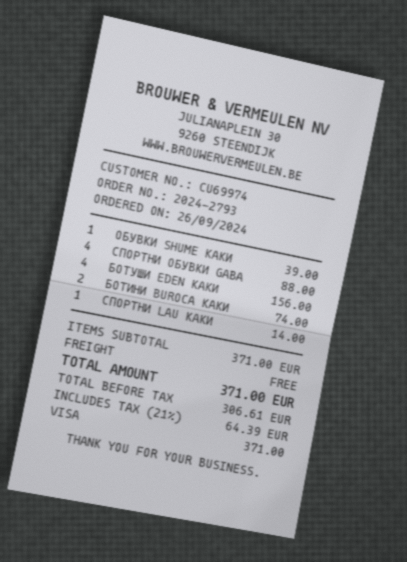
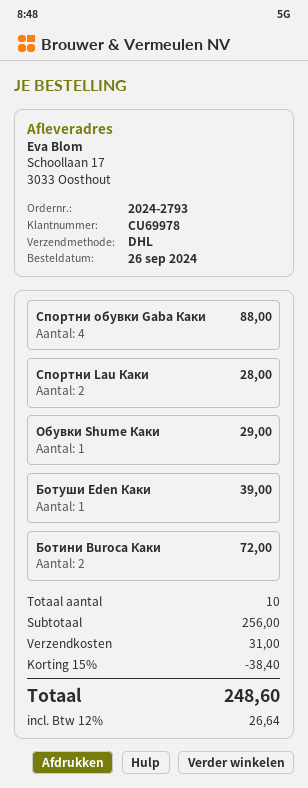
customer number: CU69974 -> CU69978
ОБУВКИ SHUME КАКИ: 1 for 39.00 -> 1 for 29.00
БОТУШИ EDEN КАКИ: 4 for 156.00 -> 1 for 39.00
БОТИНИ BUROCA КАКИ: 2 for 74.00 -> 2 for 72.00
СПОРТНИ LAU КАКИ: 1 for 14.00 -> 2 for 28.00
subtotal: 371.00 -> 256.00
discount: none -> 15% = 38.40
shipping: 0.00 -> 31.00
tax: 21% = 64.39 -> 12% = 26.64
total: 371.00 -> 248.60

